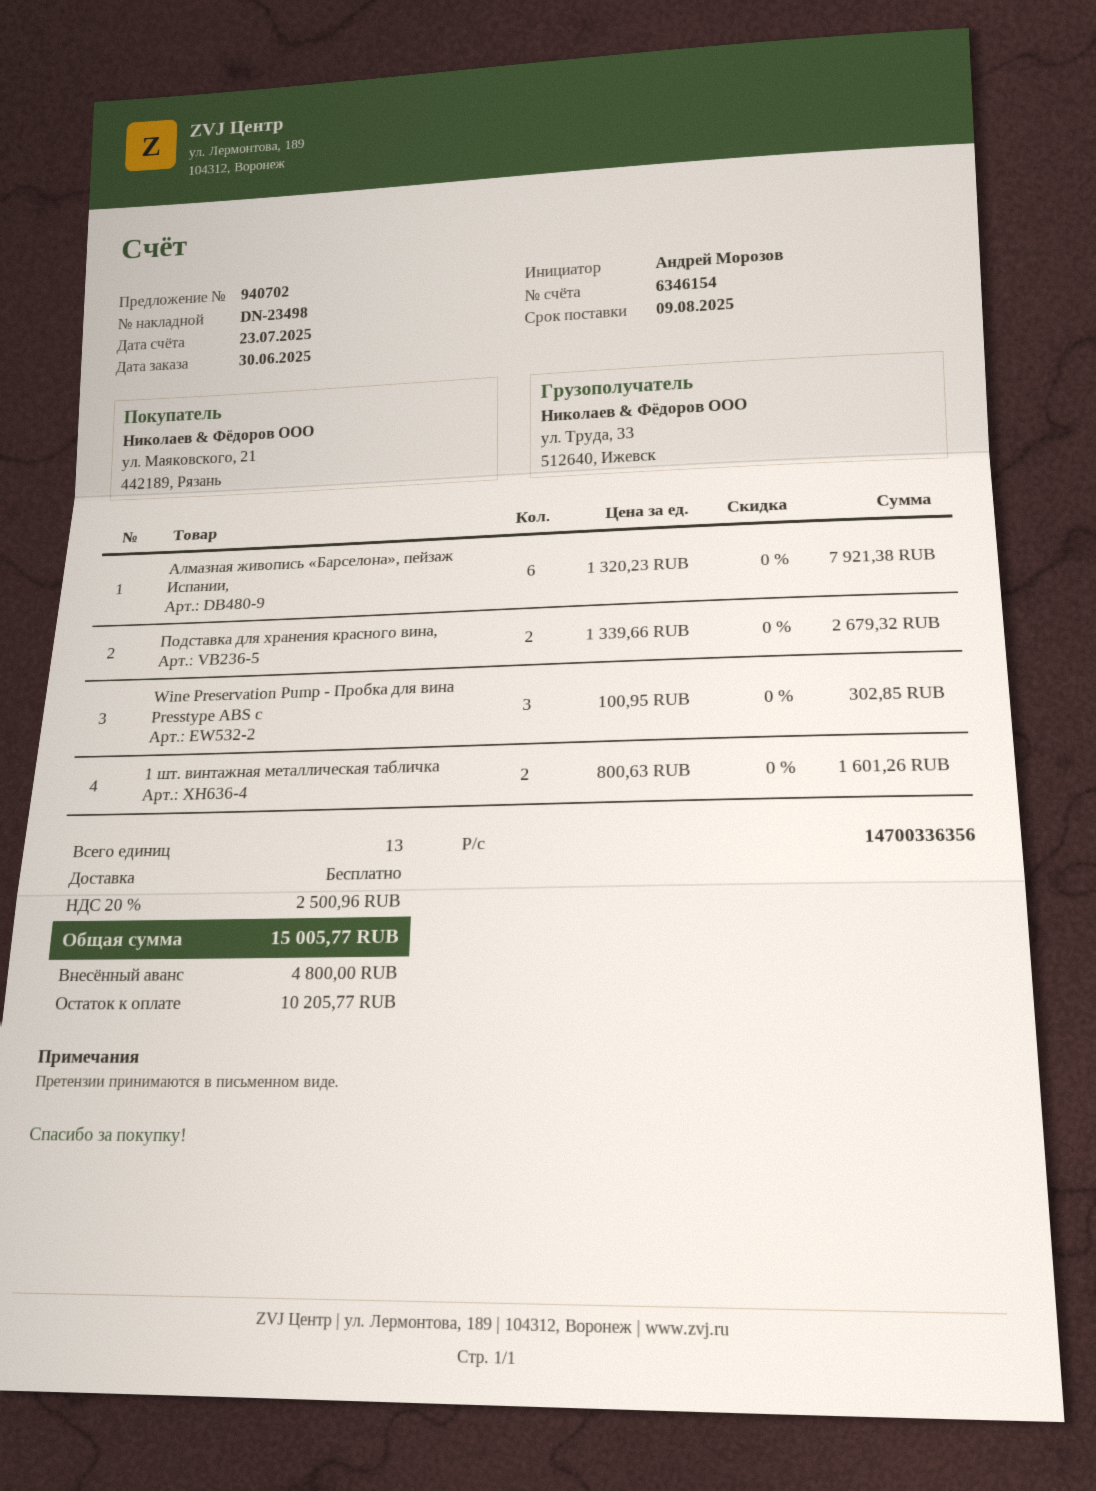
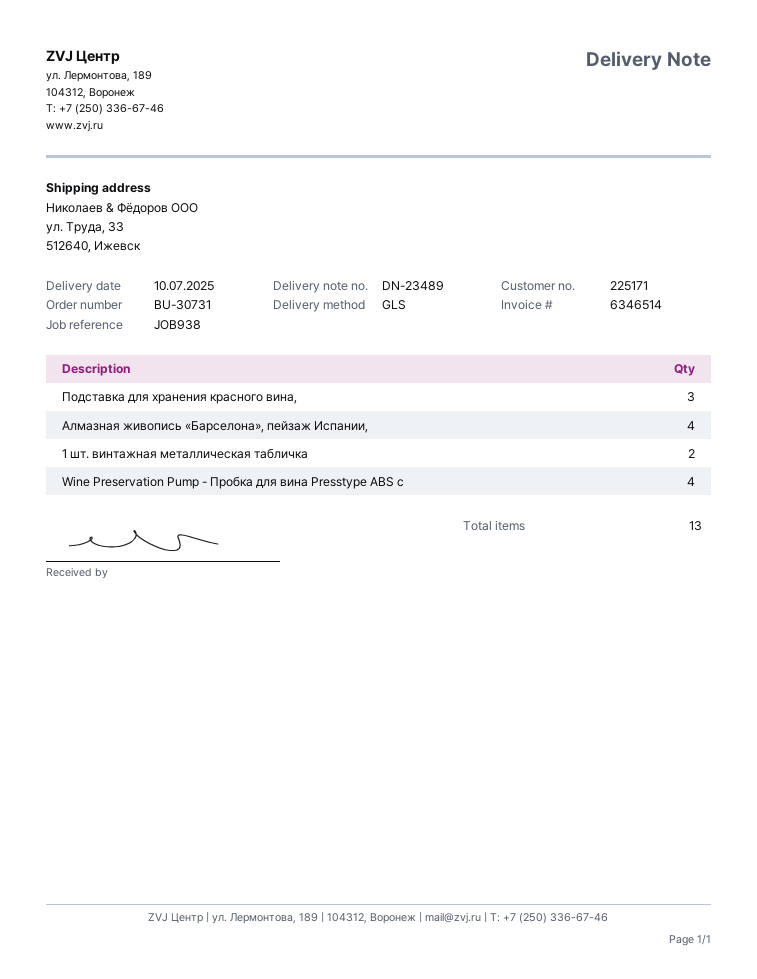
delivery note number: DN-23498 -> DN-23489
delivery date: 2025-08-09 -> 2025-07-10
invoice number: 6346154 -> 6346514
Алмазная живопись «Барселона», пейзаж Испании,: 6 -> 4
Подставка для хранения красного вина,: 2 -> 3
Wine Preservation Pump - Пробка для вина Presstype ABS с: 3 -> 4

